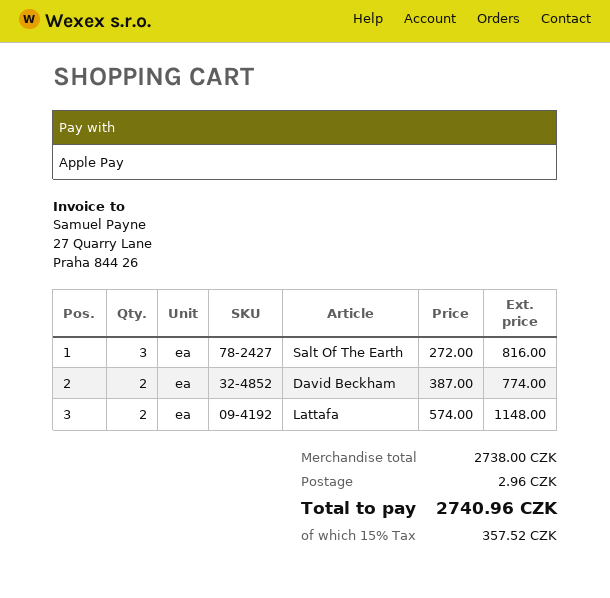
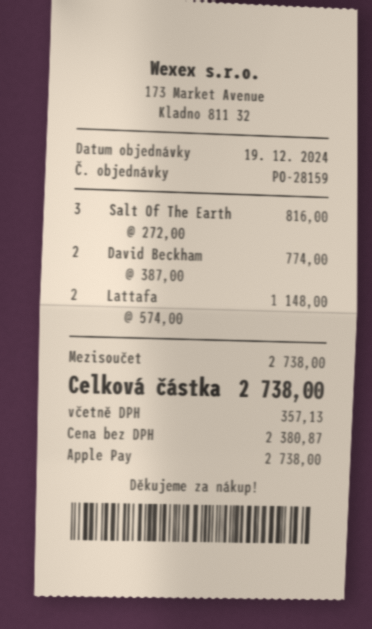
shipping: 2.96 -> none
tax: 357.52 -> 357.13
total: 2740.96 -> 2738.00

